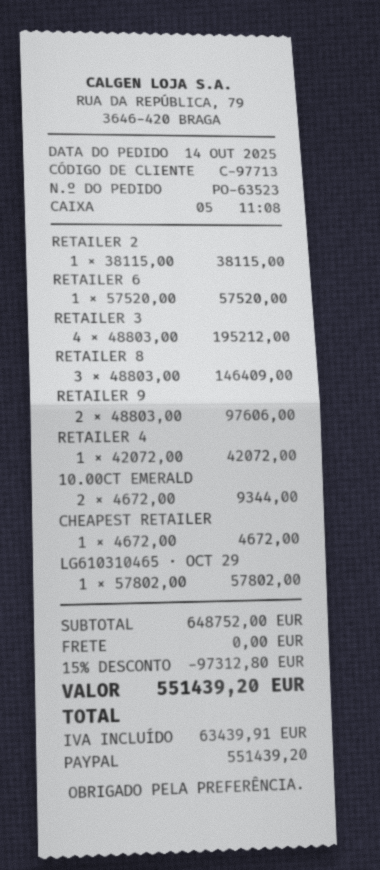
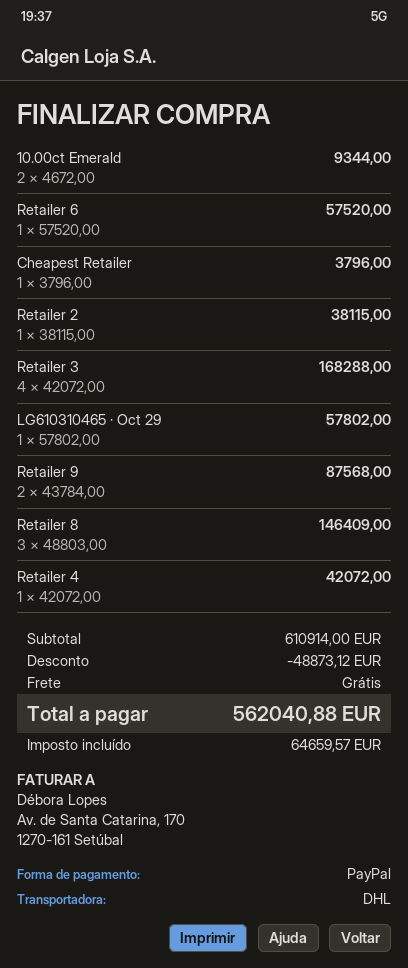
RETAILER 3: 4 x 48803.00 = 195212.00 -> 4 x 42072.00 = 168288.00
RETAILER 9: 2 x 48803.00 = 97606.00 -> 2 x 43784.00 = 87568.00
CHEAPEST RETAILER: 1 x 4672.00 = 4672.00 -> 1 x 3796.00 = 3796.00
subtotal: 648752.00 -> 610914.00
discount: 97312.80 -> 48873.12
tax: 63439.91 -> 64659.57
total: 551439.20 -> 562040.88

